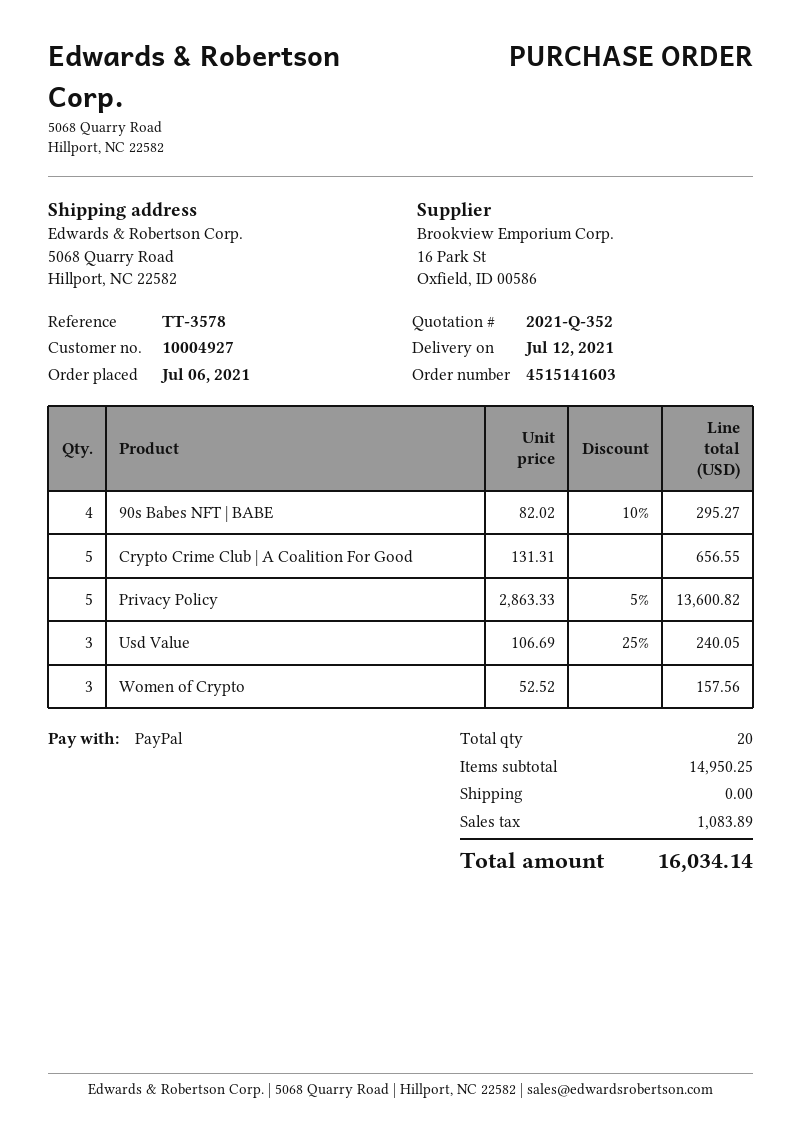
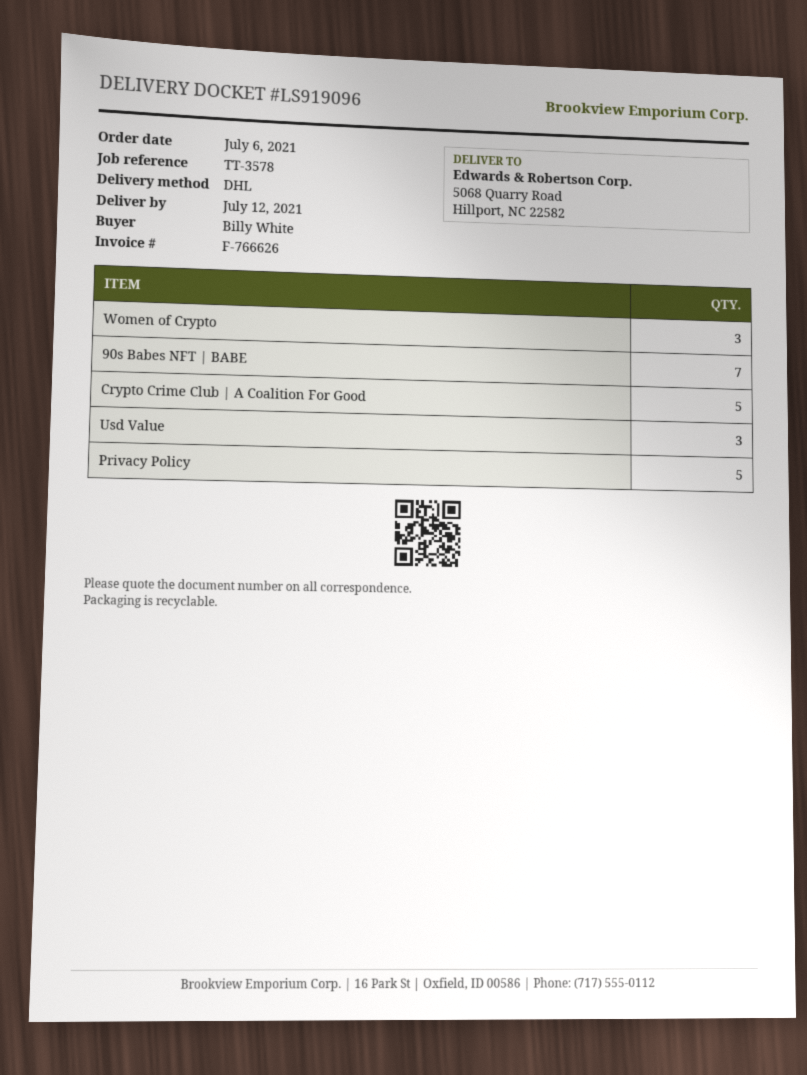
90s Babes NFT | BABE: 4 -> 7

